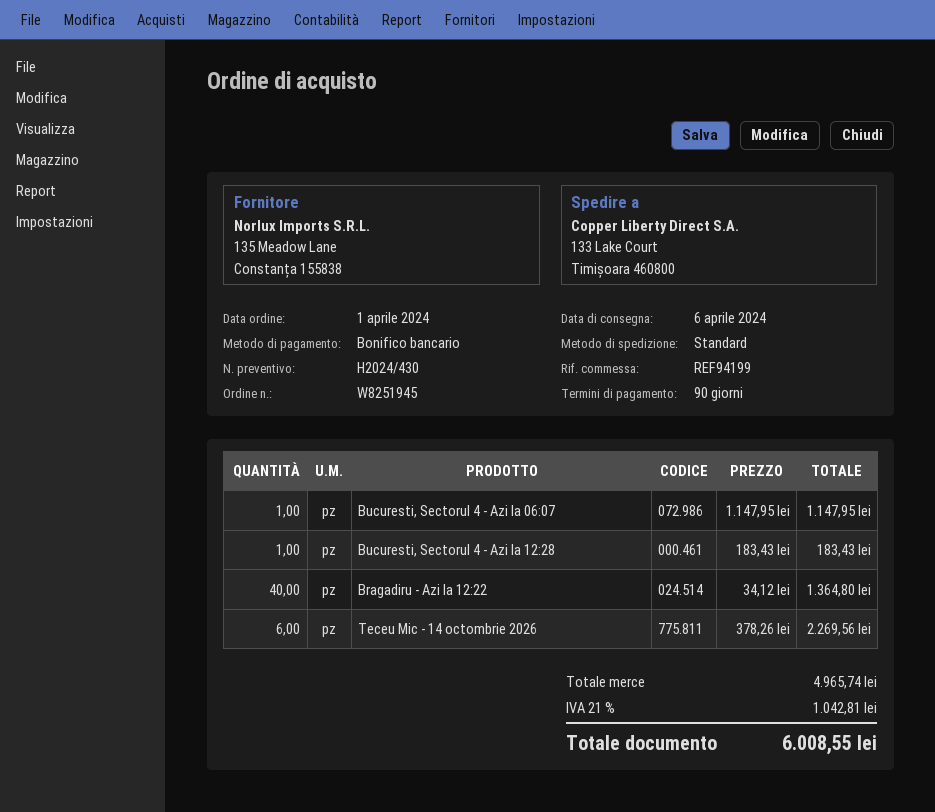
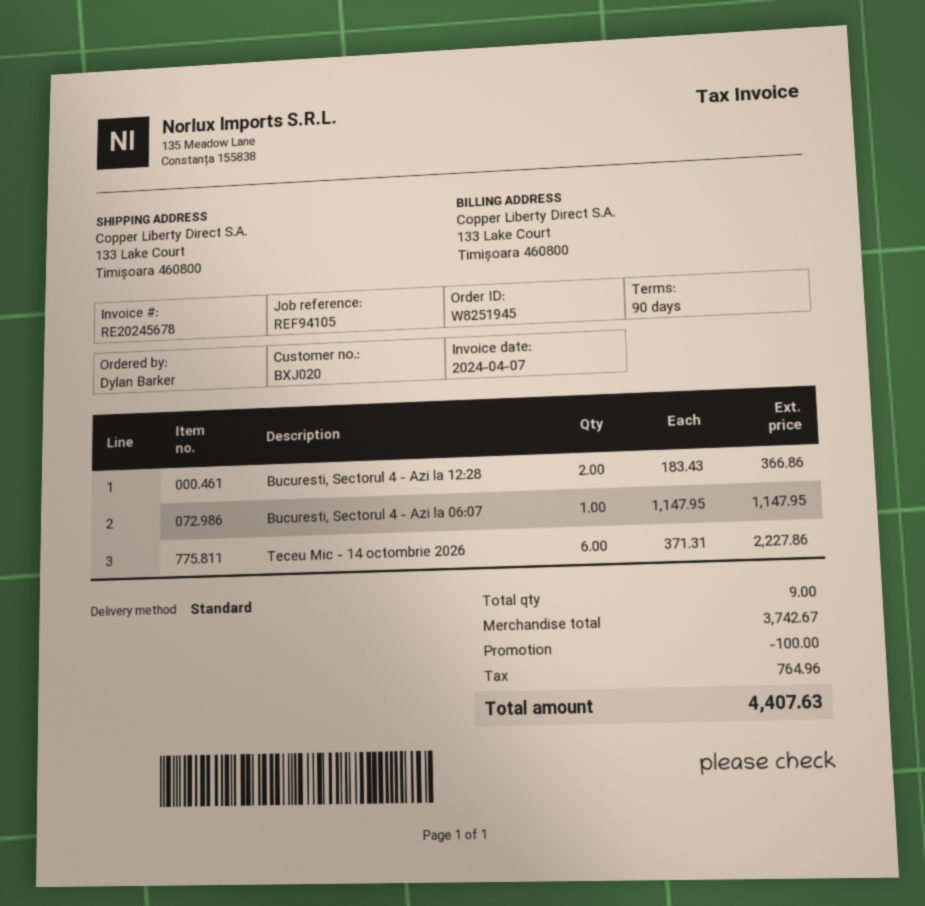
reference: REF94199 -> REF94105
Bucuresti, Sectorul 4 - Azi la 12:28: 1 x 183.43 = 183.43 -> 2 x 183.43 = 366.86
Bragadiru - Azi la 12:22: 40 x 34.12 = 1364.80 -> none
Teceu Mic - 14 octombrie 2026: 6 x 378.26 = 2269.56 -> 6 x 371.31 = 2227.86
subtotal: 4965.74 -> 3742.67
discount: none -> 100.00
tax: 1042.81 -> 764.96
total: 6008.55 -> 4407.63

